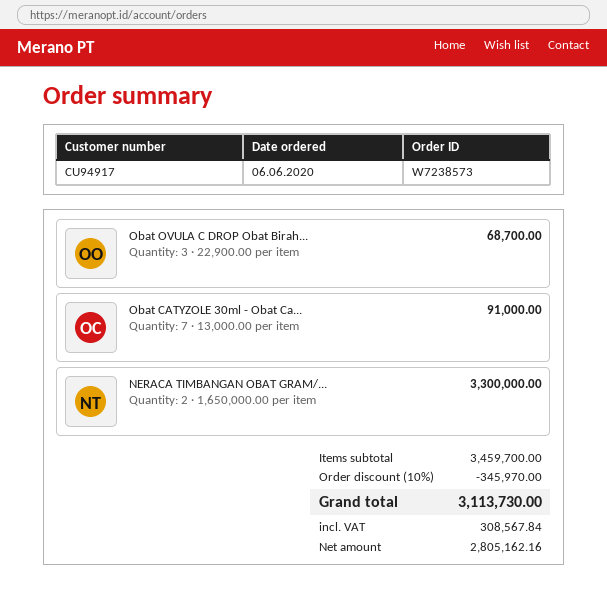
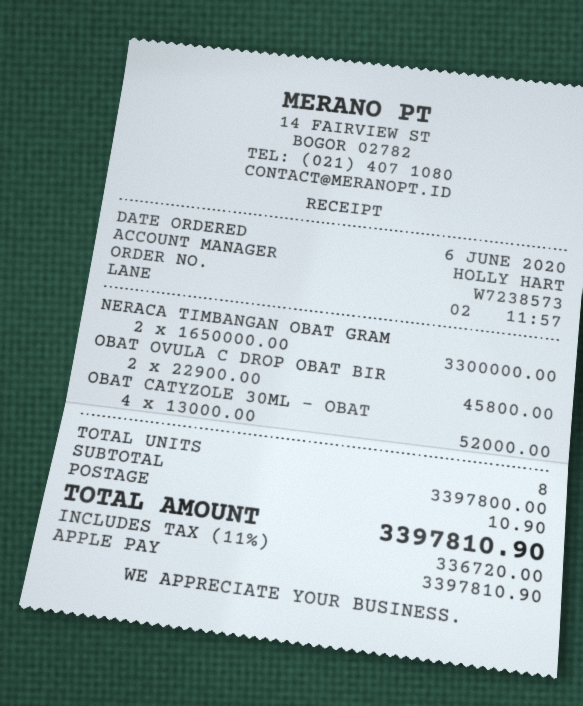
Obat OVULA C DROP Obat Birah...: 3 x 22900.00 = 68700.00 -> 2 x 22900.00 = 45800.00
Obat CATYZOLE 30ml - Obat Ca...: 7 x 13000.00 = 91000.00 -> 4 x 13000.00 = 52000.00
subtotal: 3459700.00 -> 3397800.00
discount: 10% = 345970.00 -> none
shipping: none -> 10.90
tax: 308567.84 -> 336720.00
total: 3113730.00 -> 3397810.90

